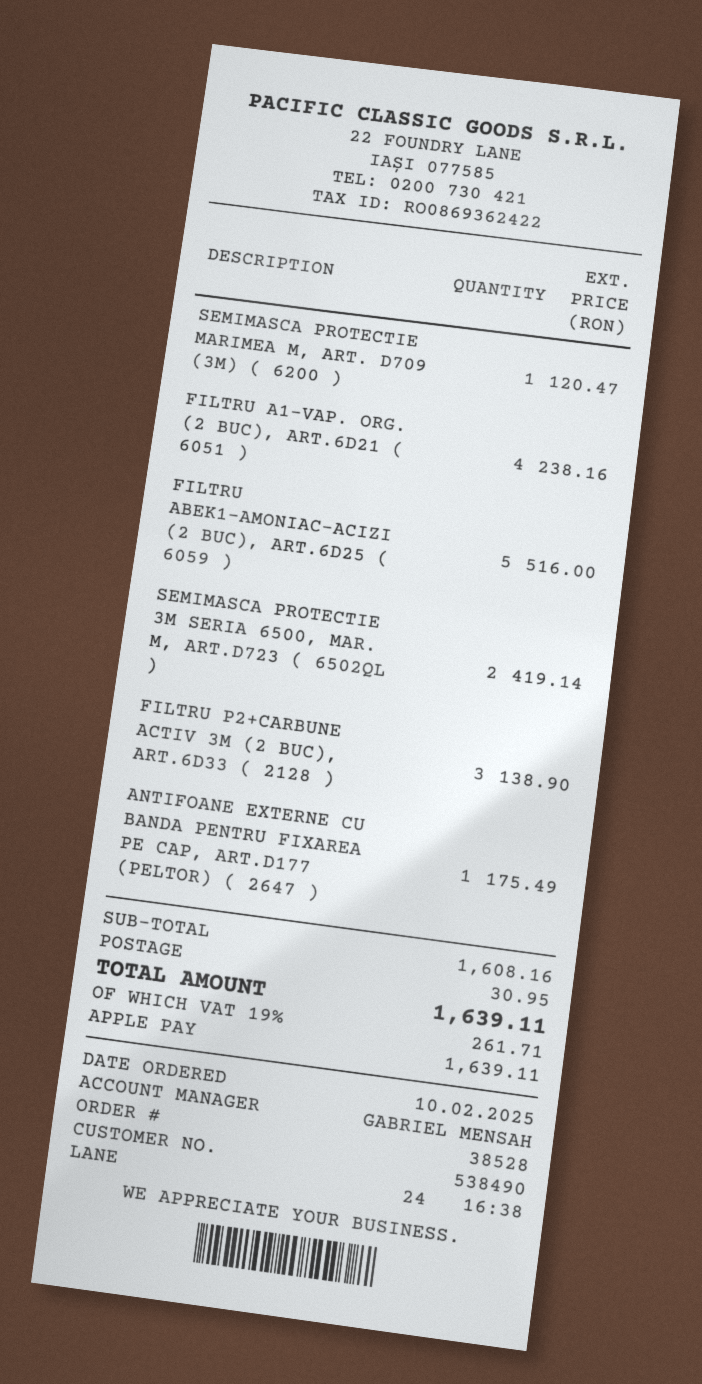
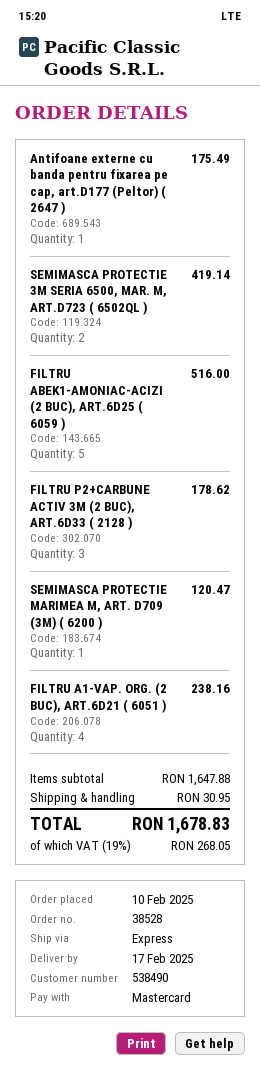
payment method: Apple Pay -> Mastercard
FILTRU P2+CARBUNE ACTIV 3M (2 BUC), ART.6D33 ( 2128 ): 3 for 138.90 -> 3 for 178.62
subtotal: 1608.16 -> 1647.88
tax: 19% = 261.71 -> 19% = 268.05
total: 1639.11 -> 1678.83

